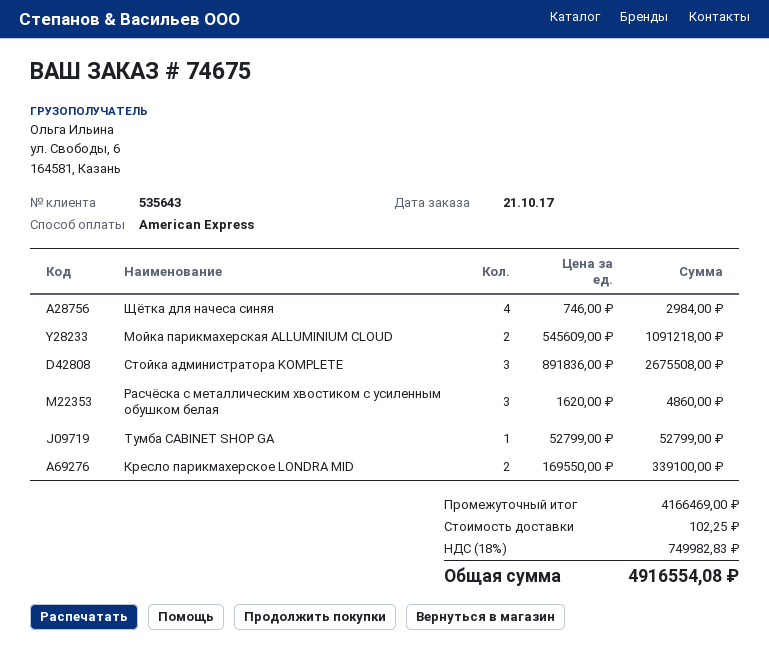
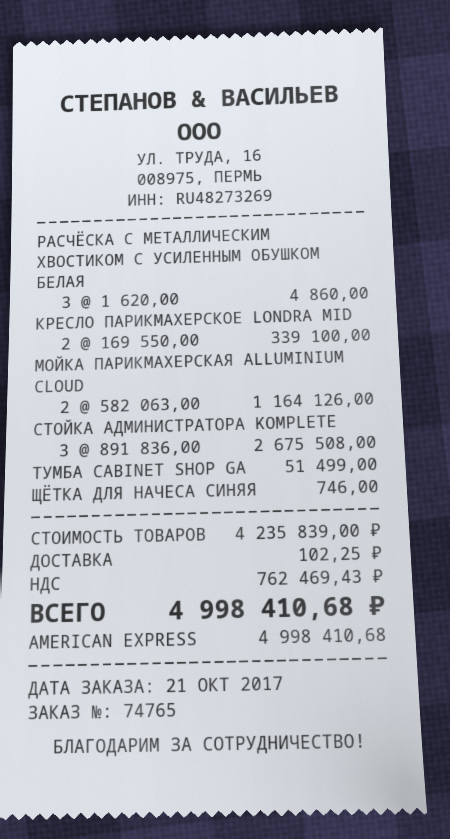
order number: 74675 -> 74765
Щётка для начеса синяя: 4 x 746.00 = 2984.00 -> 1 x 746.00 = 746.00
Мойка парикмахерская ALLUMINIUM CLOUD: 2 x 545609.00 = 1091218.00 -> 2 x 582063.00 = 1164126.00
Тумба CABINET SHOP GA: 1 x 52799.00 = 52799.00 -> 1 x 51499.00 = 51499.00
subtotal: 4166469.00 -> 4235839.00
tax: 749982.83 -> 762469.43
total: 4916554.08 -> 4998410.68

